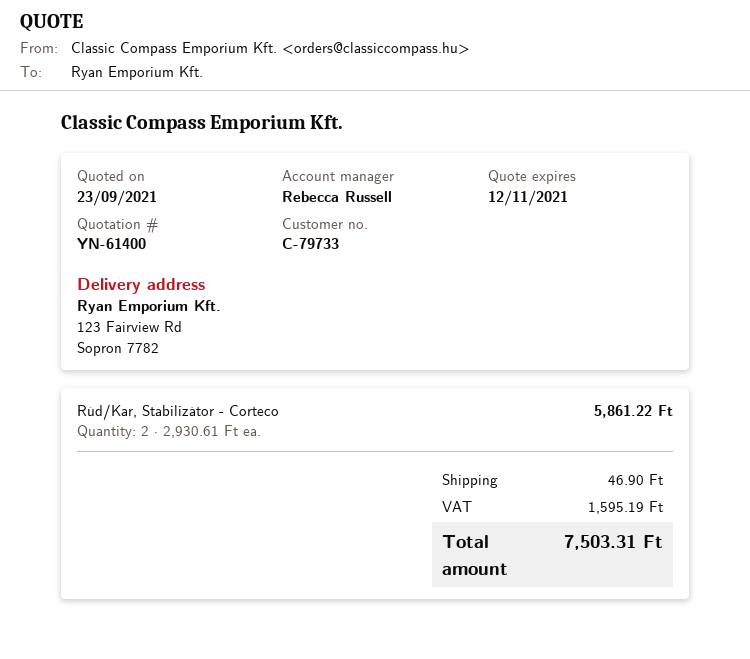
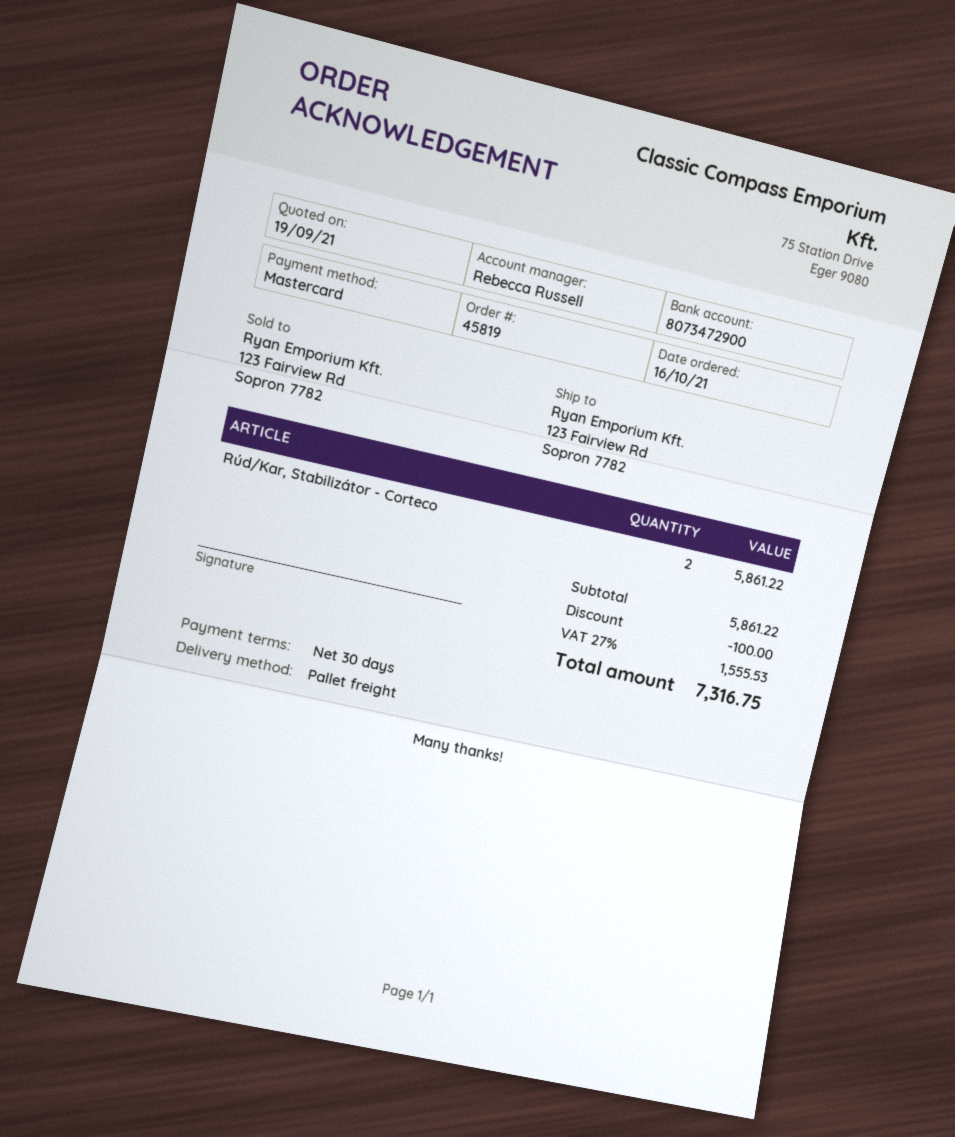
quote date: 2021-09-23 -> 2021-09-19
discount: none -> 100.00
shipping: 46.90 -> none
tax: 1595.19 -> 1555.53
total: 7503.31 -> 7316.75

